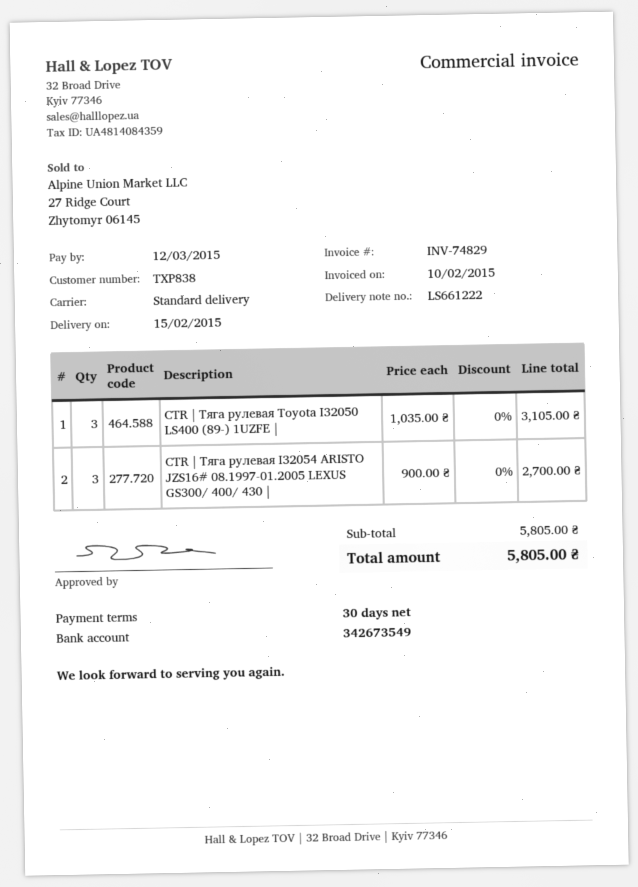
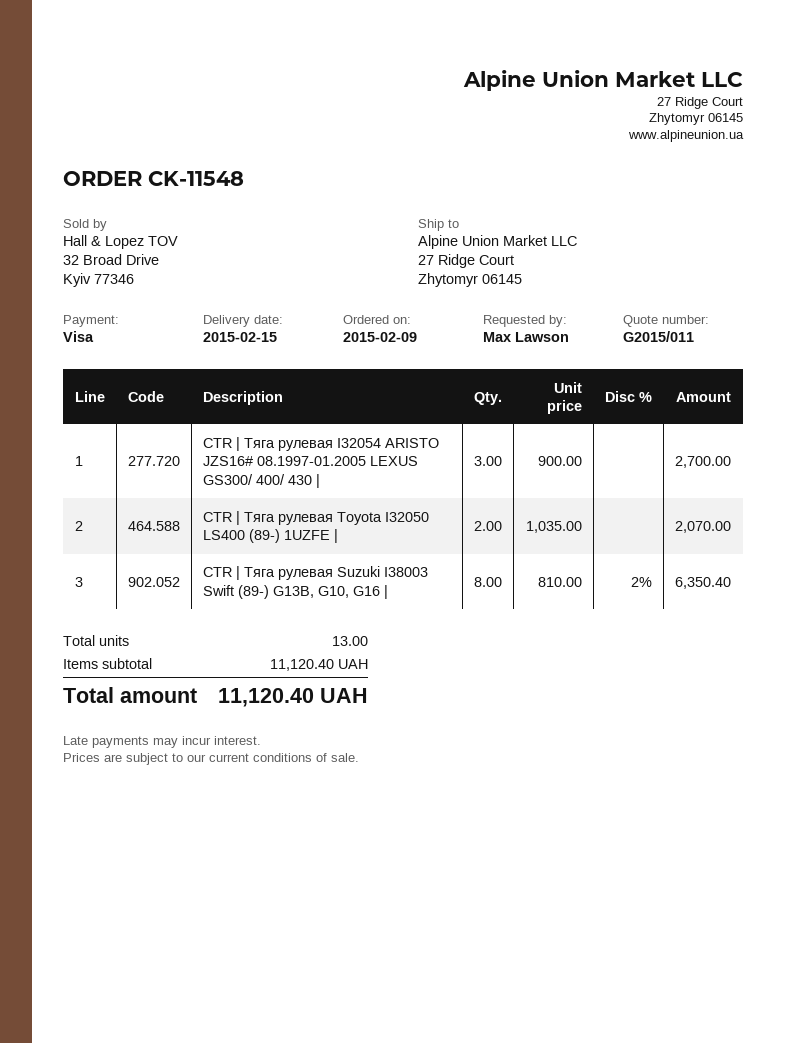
CTR | Тяга рулевая Toyota I32050 LS400 (89-) 1UZFE |: 3 x 1035.00 = 3105.00 -> 2 x 1035.00 = 2070.00
CTR | Тяга рулевая Suzuki I38003 Swift (89-) G13B, G10, G16 |: none -> 8 x 810.00 - 2% = 6350.40
subtotal: 5805.00 -> 11120.40
total: 5805.00 -> 11120.40

